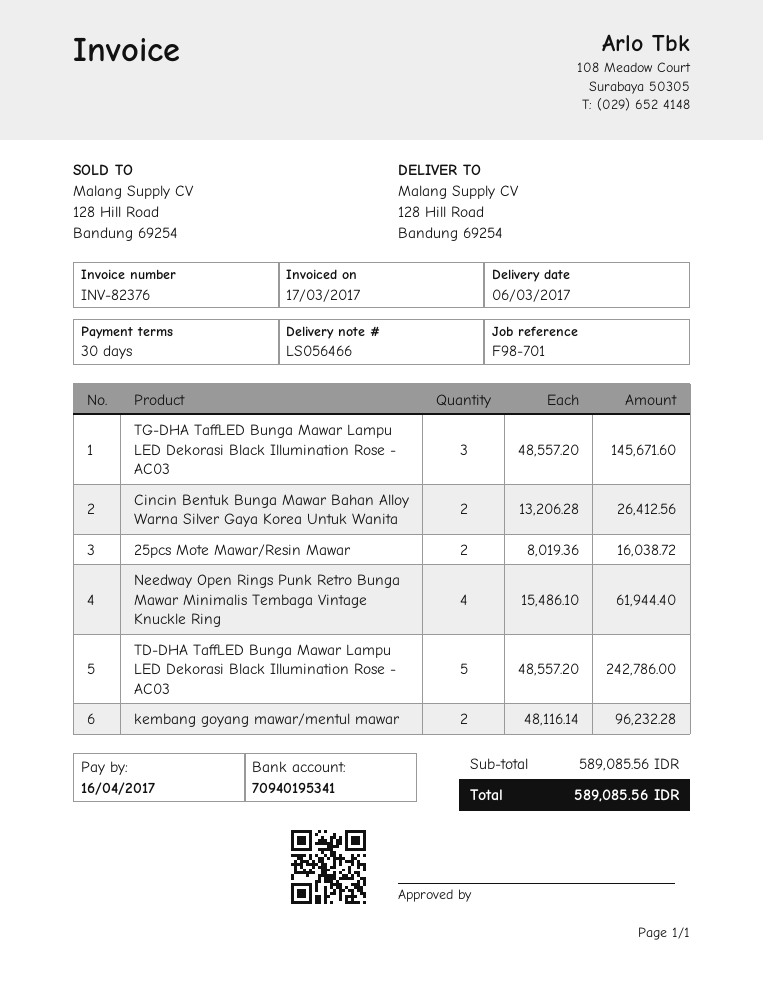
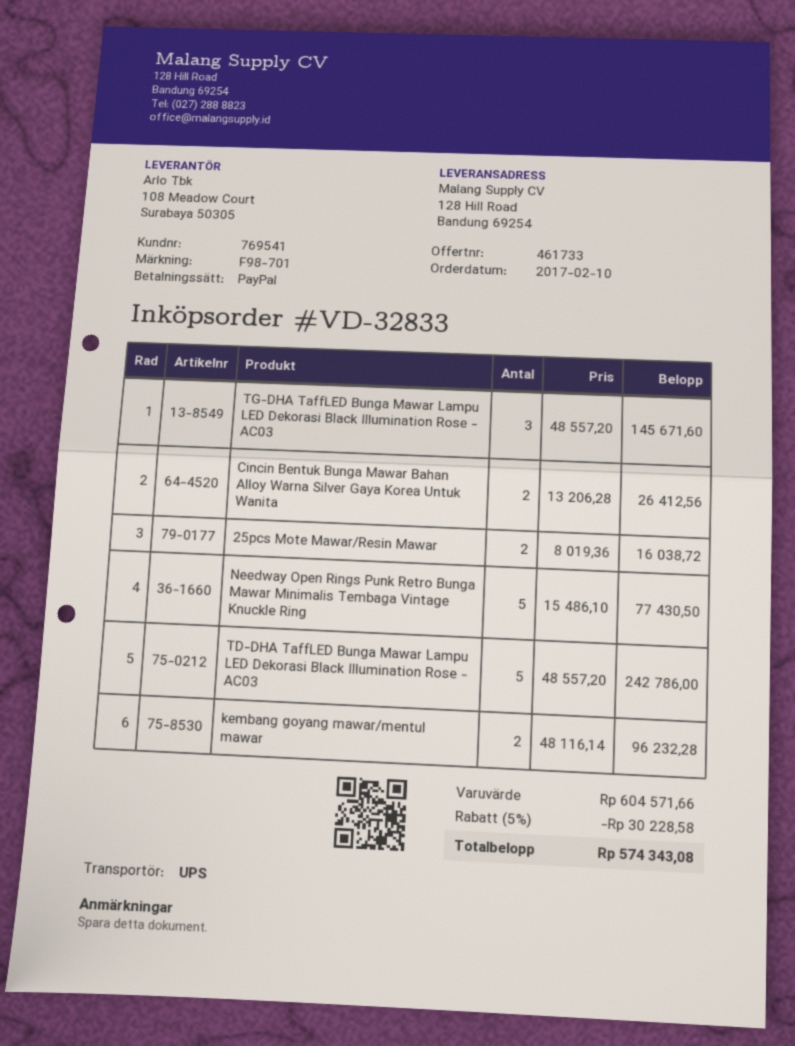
Needway Open Rings Punk Retro Bunga Mawar Minimalis Tembaga Vintage Knuckle Ring: 4 x 15486.10 = 61944.40 -> 5 x 15486.10 = 77430.50
subtotal: 589085.56 -> 604571.66
discount: none -> 5% = 30228.58
total: 589085.56 -> 574343.08

